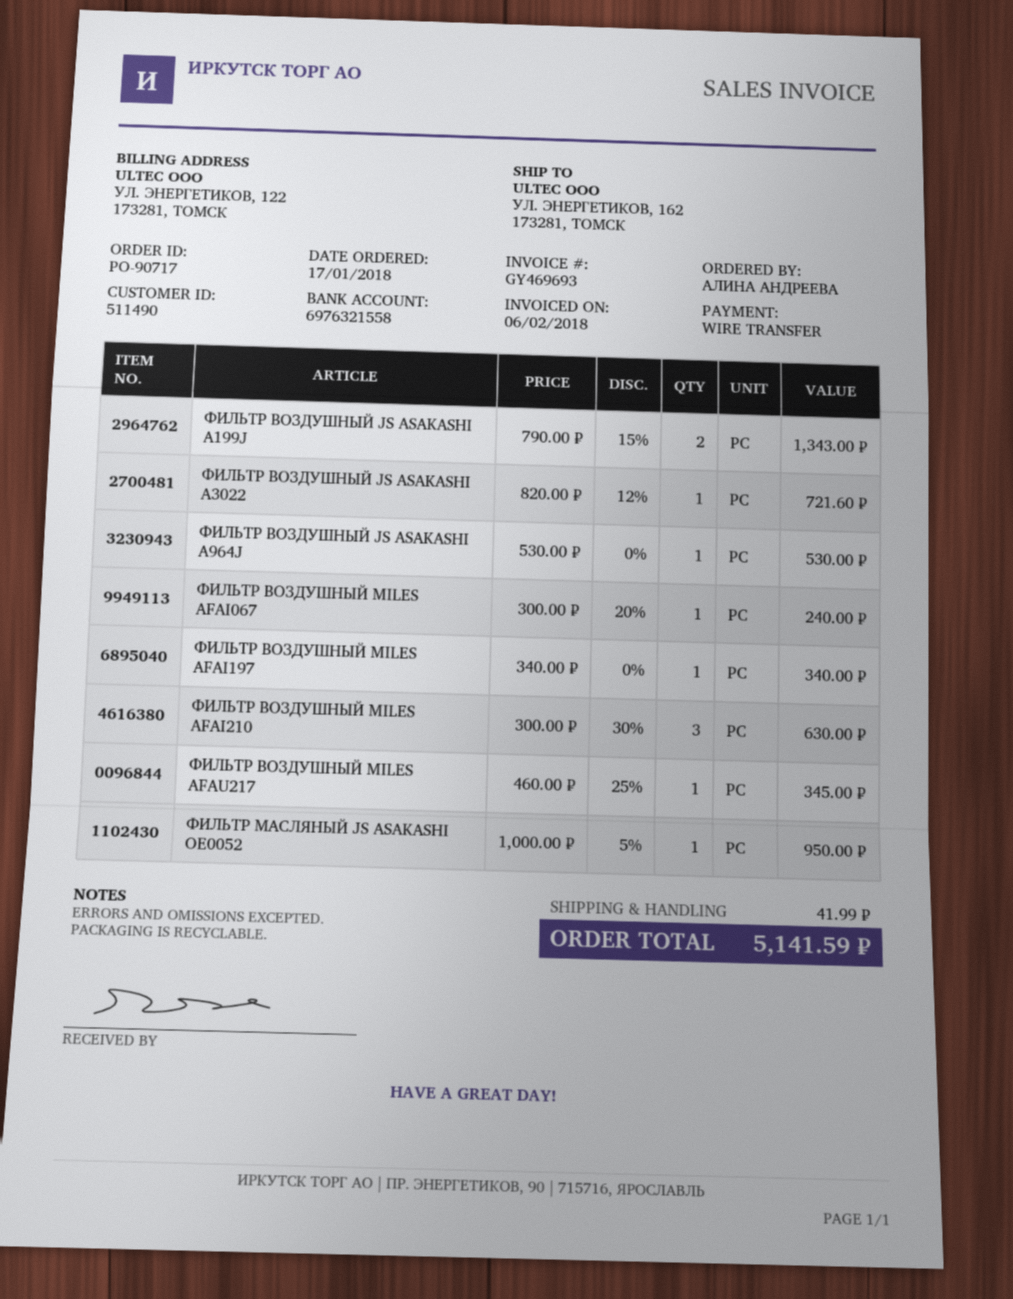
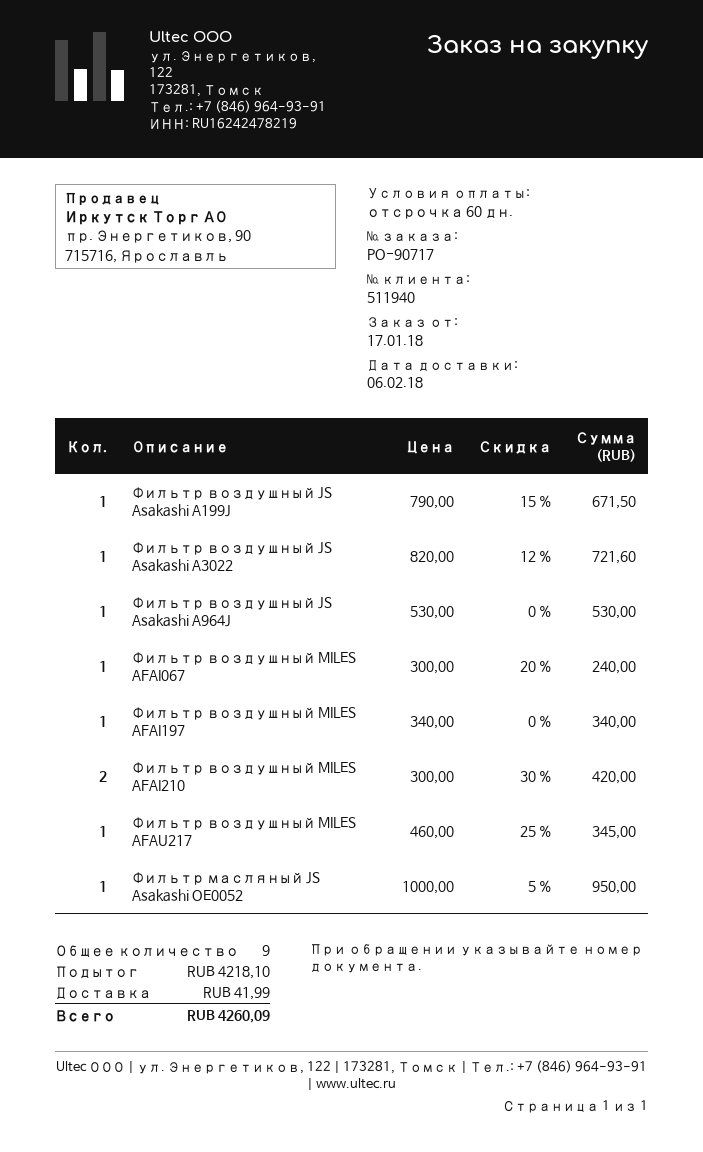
customer number: 511490 -> 511940
ФИЛЬТР ВОЗДУШНЫЙ JS ASAKASHI A199J: 2 x 790.00 - 15% = 1343.00 -> 1 x 790.00 - 15% = 671.50
ФИЛЬТР ВОЗДУШНЫЙ MILES AFAI210: 3 x 300.00 - 30% = 630.00 -> 2 x 300.00 - 30% = 420.00
total: 5141.59 -> 4260.09

